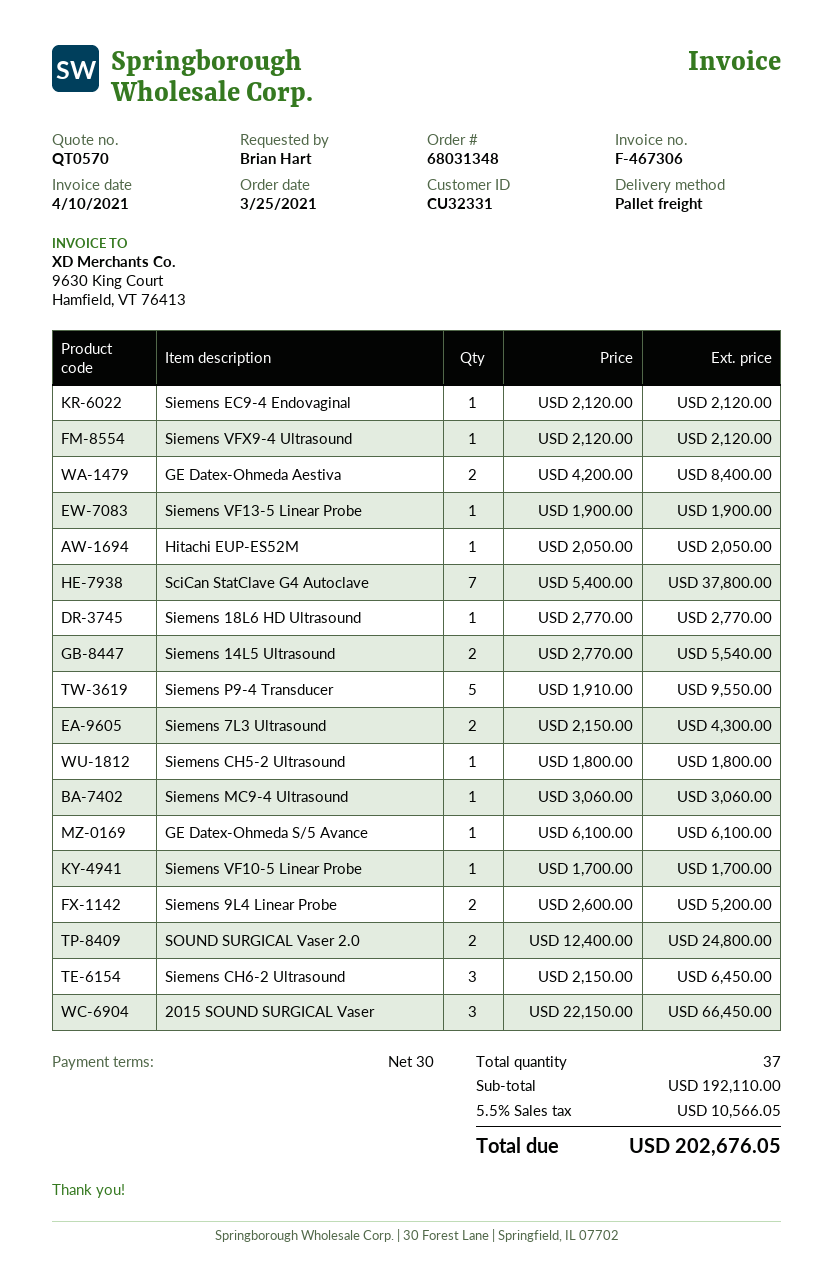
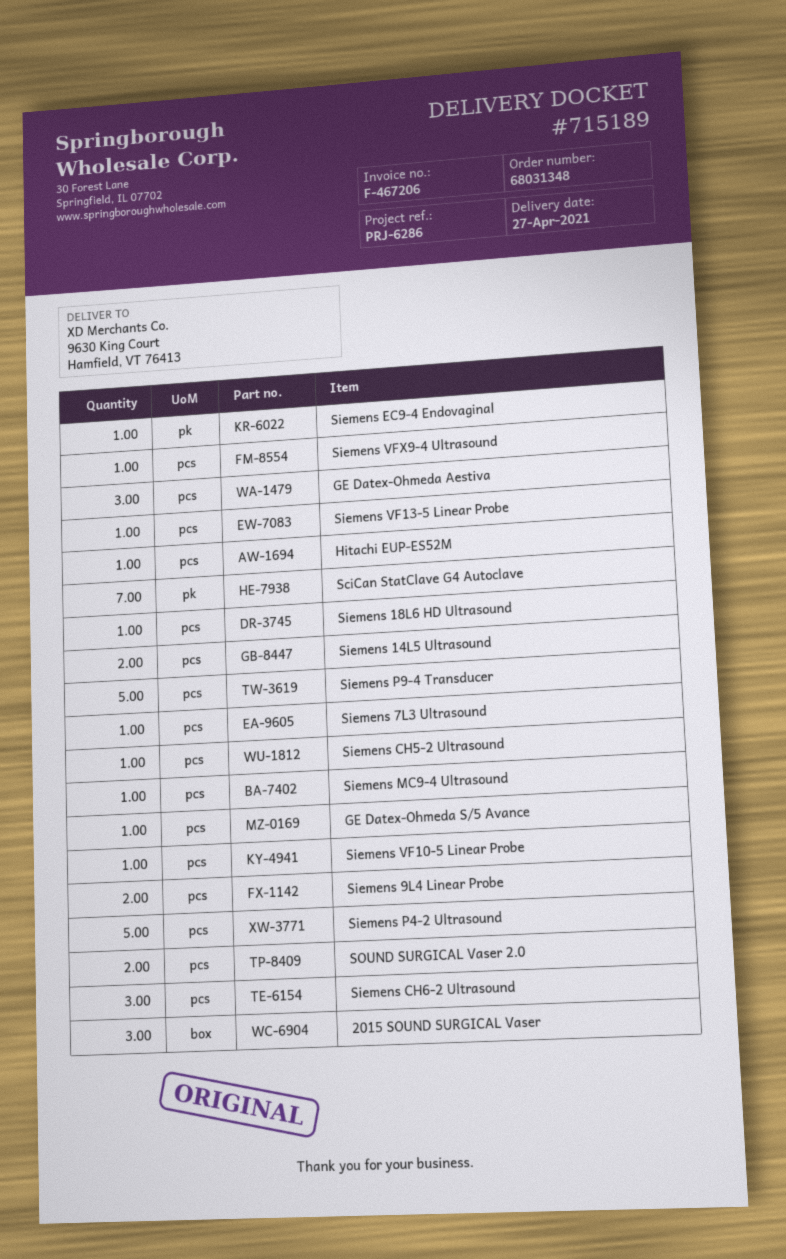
invoice number: F-467306 -> F-467206
GE Datex-Ohmeda Aestiva: 2 -> 3
Siemens 7L3 Ultrasound: 2 -> 1
Siemens P4-2 Ultrasound: none -> 5

